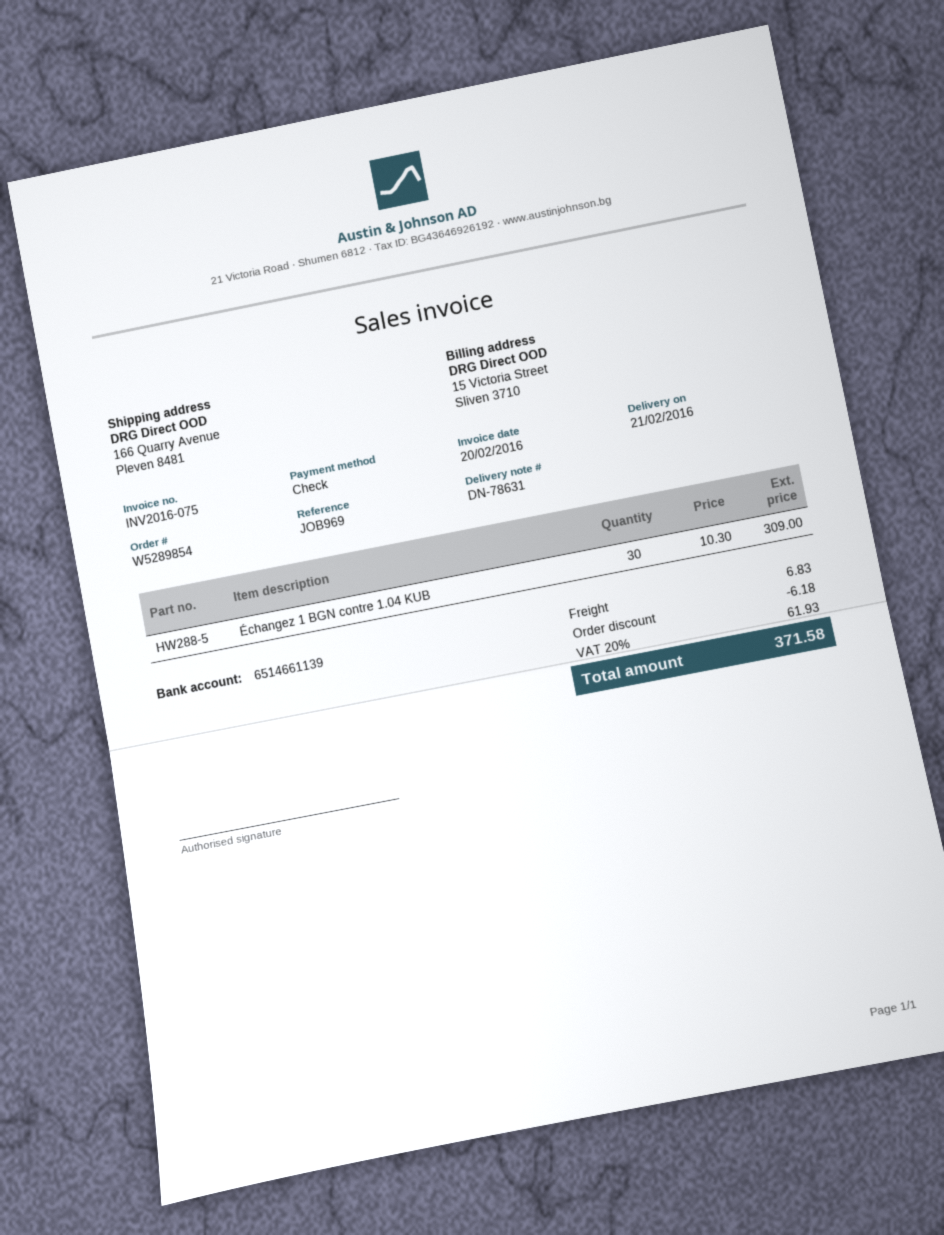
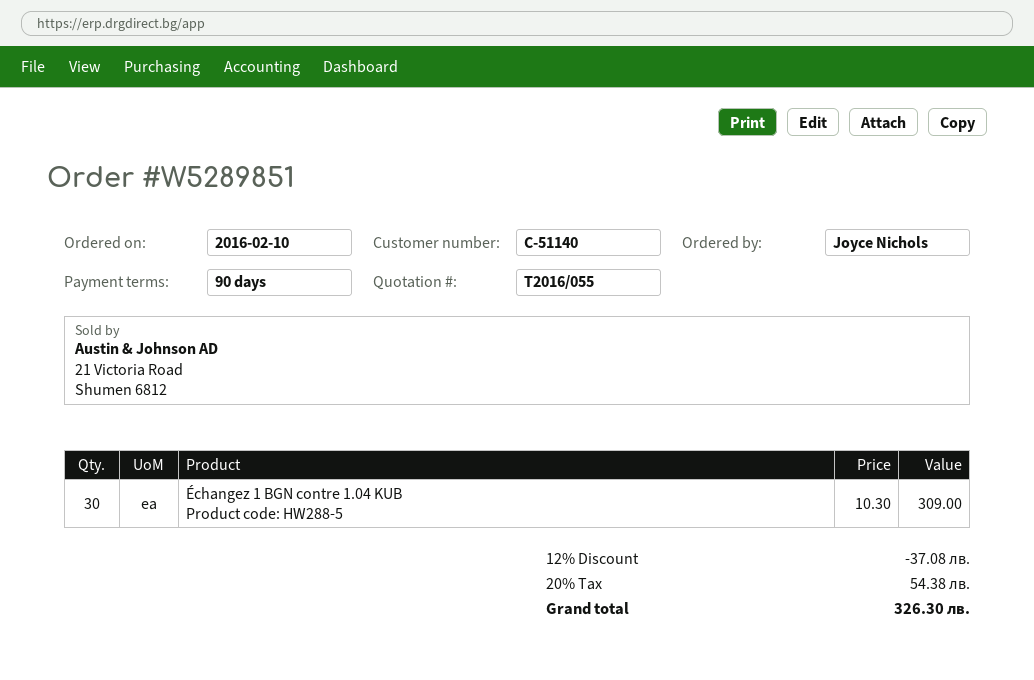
order number: W5289854 -> W5289851
discount: 6.18 -> 37.08
shipping: 6.83 -> none
tax: 20% = 61.93 -> 20% = 54.38
total: 371.58 -> 326.30

